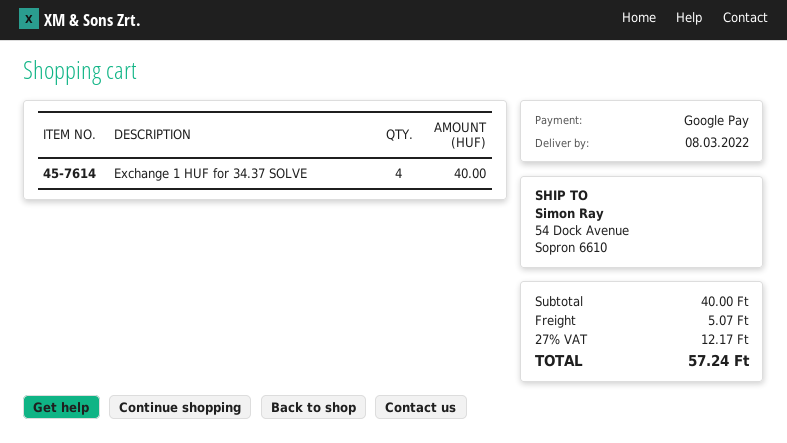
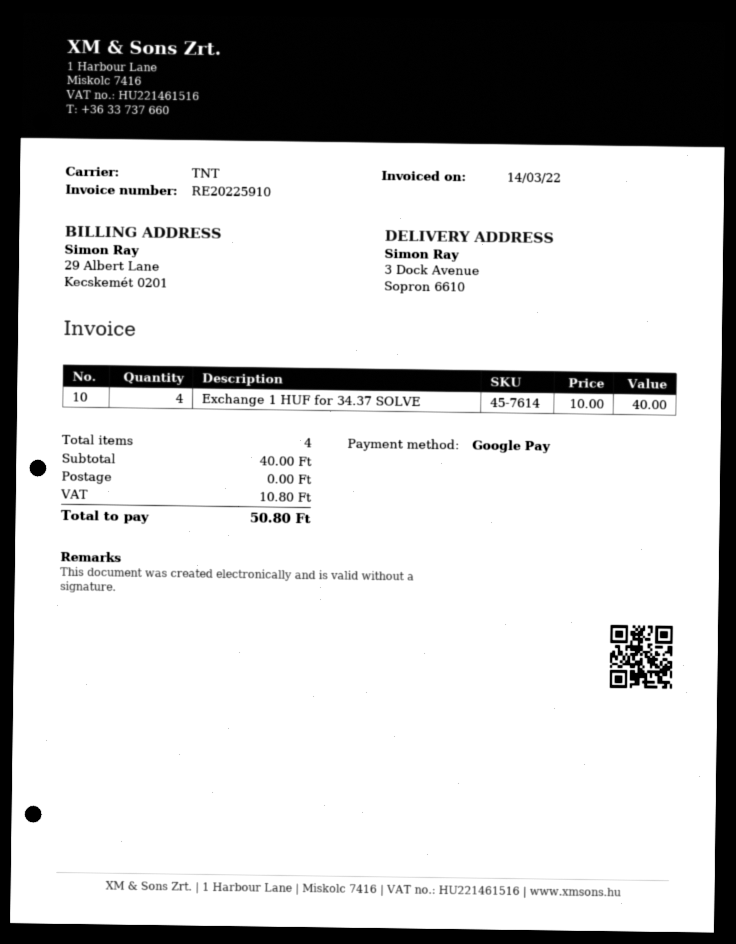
ship to: 54 Dock Avenue, Sopron 6610 -> 3 Dock Avenue, Sopron 6610
shipping: 5.07 -> 0.00
tax: 12.17 -> 10.80
total: 57.24 -> 50.80

